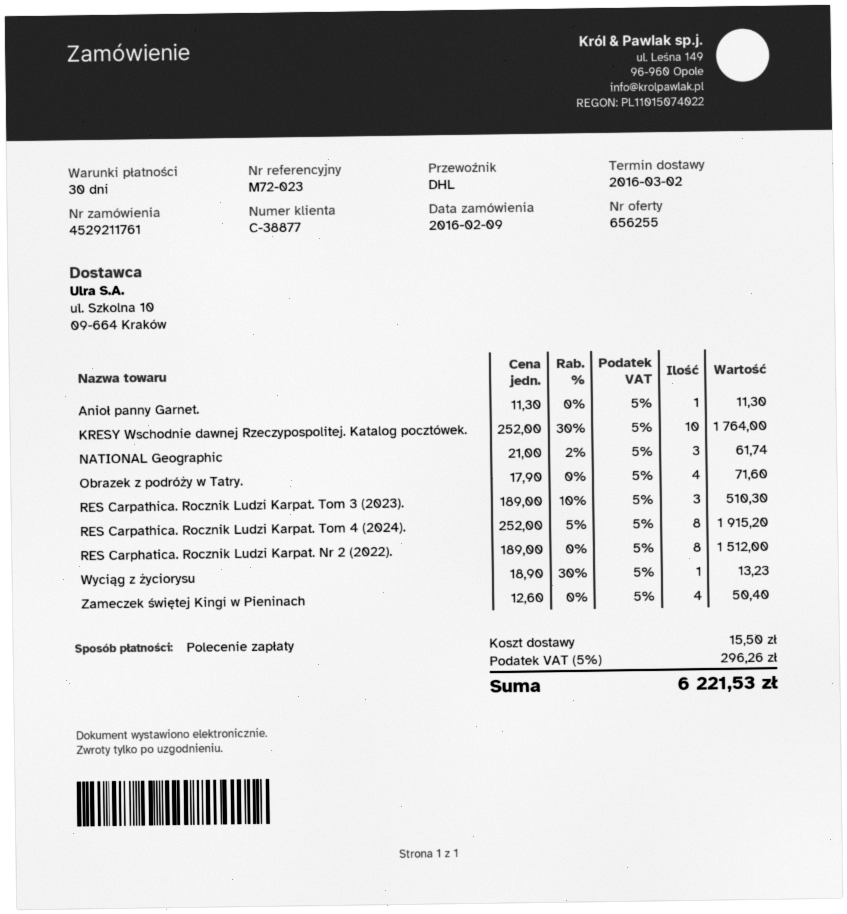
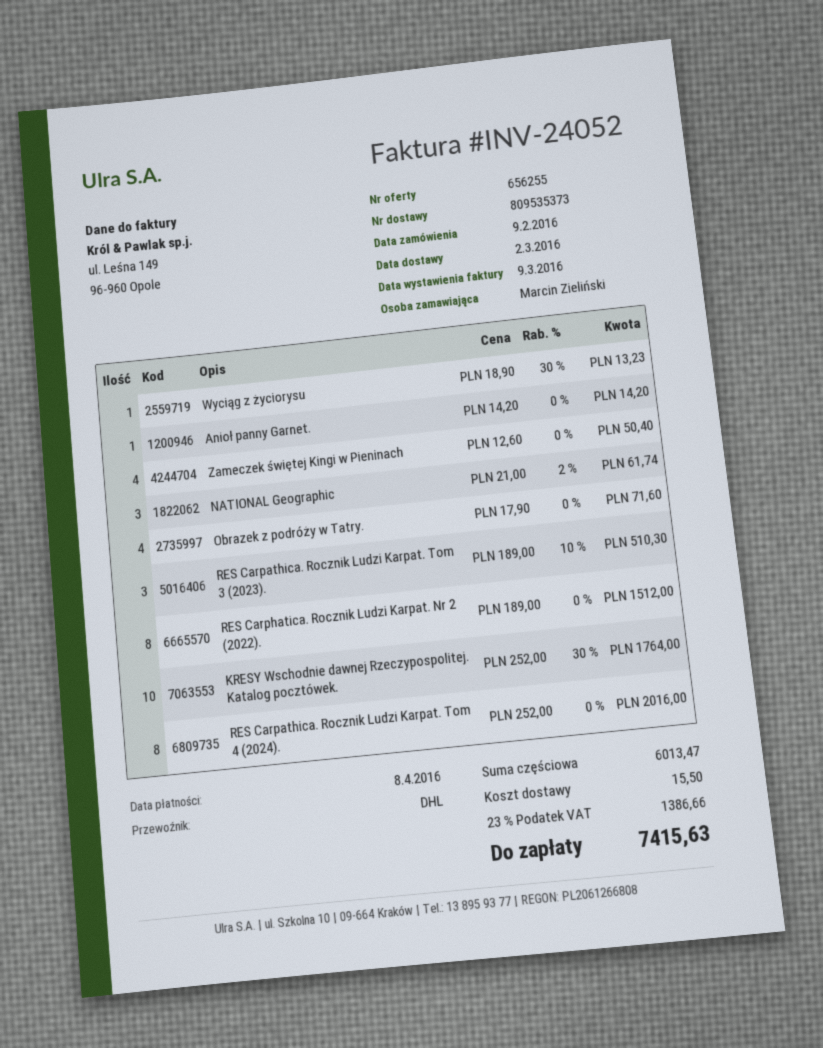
Anioł panny Garnet.: 1 x 11.30 = 11.30 -> 1 x 14.20 = 14.20
RES Carpathica. Rocznik Ludzi Karpat. Tom 4 (2024).: 8 x 252.00 - 5% = 1915.20 -> 8 x 252.00 = 2016.00
tax: 5% = 296.26 -> 23% = 1386.66
total: 6221.53 -> 7415.63

